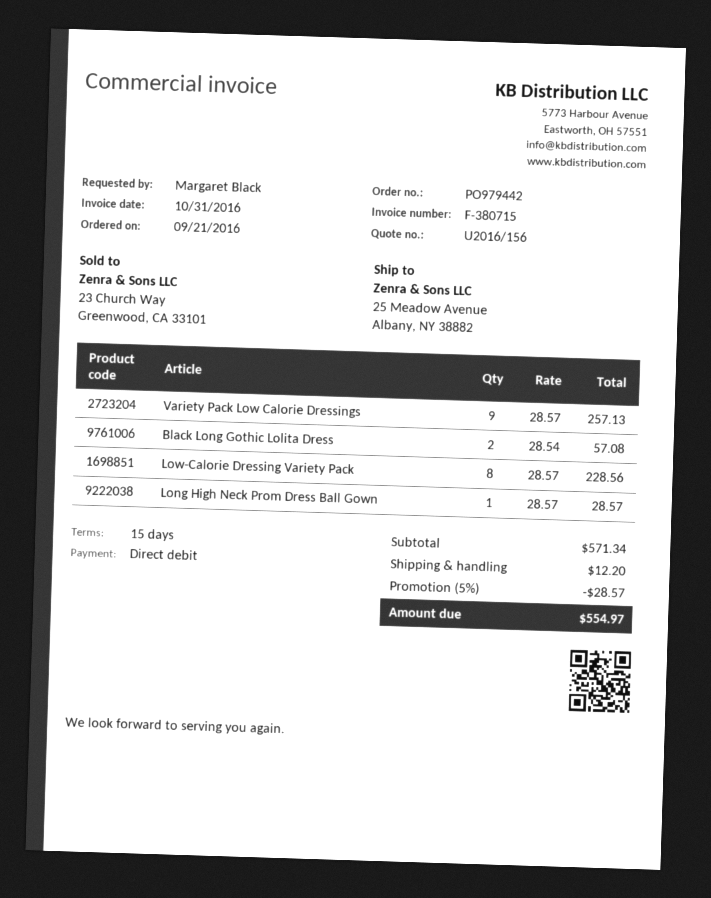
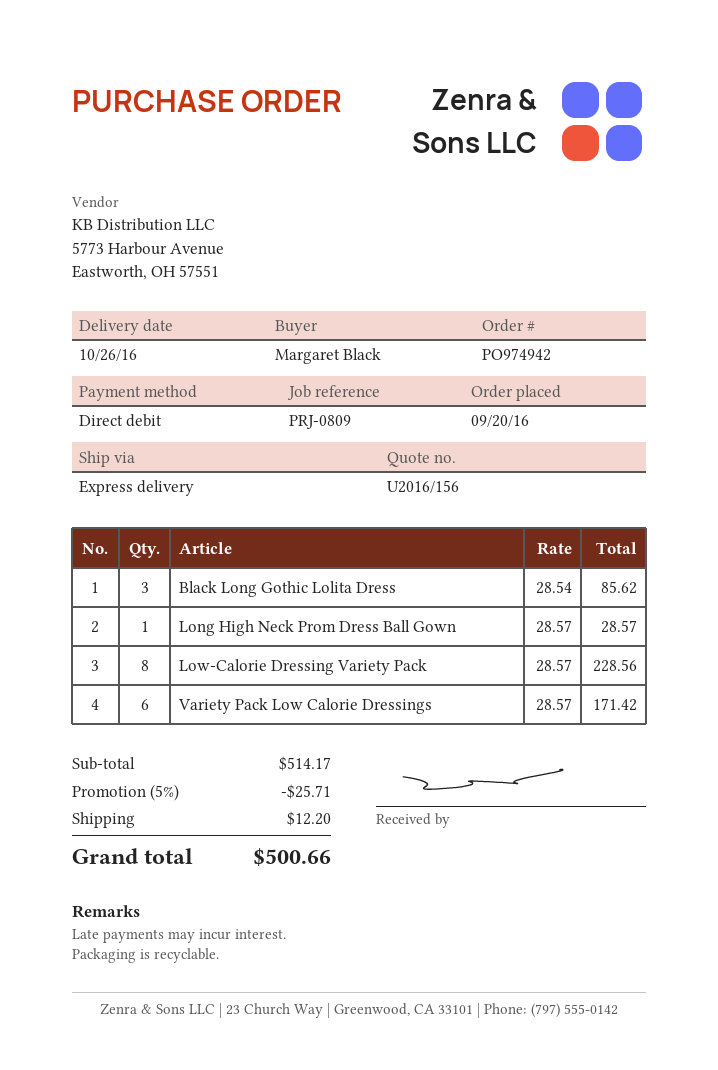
order number: PO979442 -> PO974942
order date: 2016-09-21 -> 2016-09-20
Variety Pack Low Calorie Dressings: 9 x 28.57 = 257.13 -> 6 x 28.57 = 171.42
Black Long Gothic Lolita Dress: 2 x 28.54 = 57.08 -> 3 x 28.54 = 85.62
subtotal: 571.34 -> 514.17
discount: 5% = 28.57 -> 5% = 25.71
total: 554.97 -> 500.66

